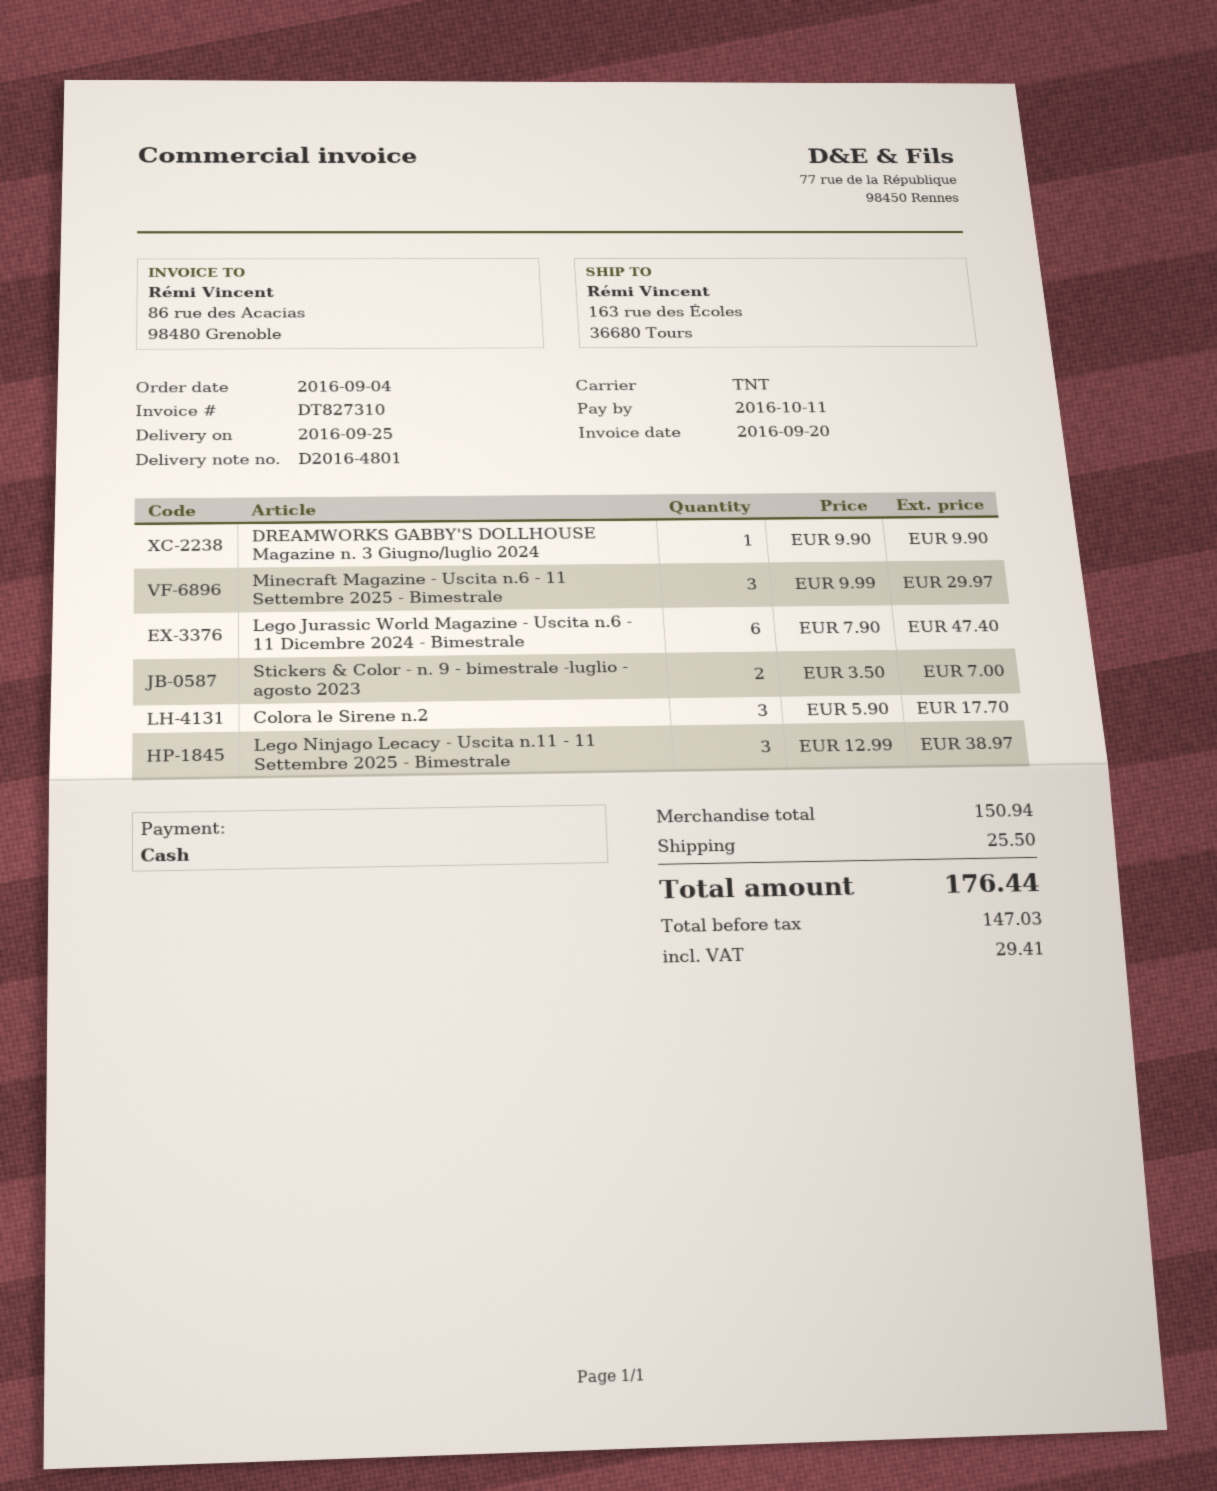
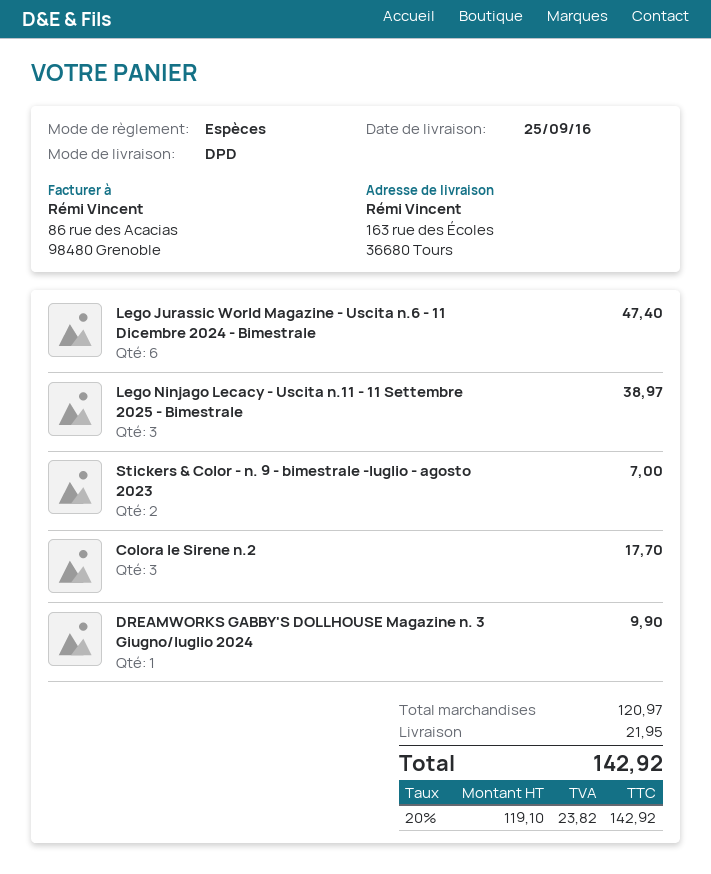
shipping method: TNT -> DPD
Minecraft Magazine - Uscita n.6 - 11 Settembre 2025 - Bimestrale: 3 for 29.97 -> none
subtotal: 150.94 -> 120.97
shipping: 25.50 -> 21.95
net: 147.03 -> 119.10
tax: 29.41 -> 23.82
total: 176.44 -> 142.92

